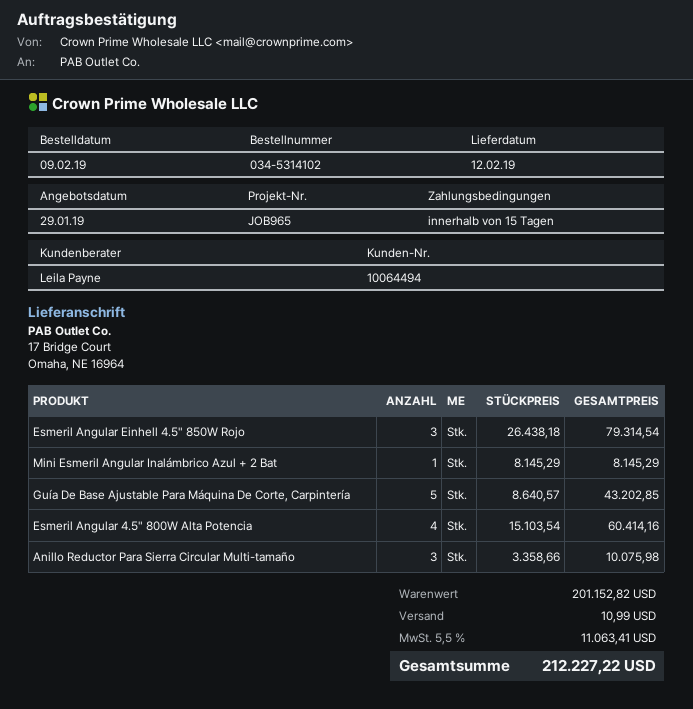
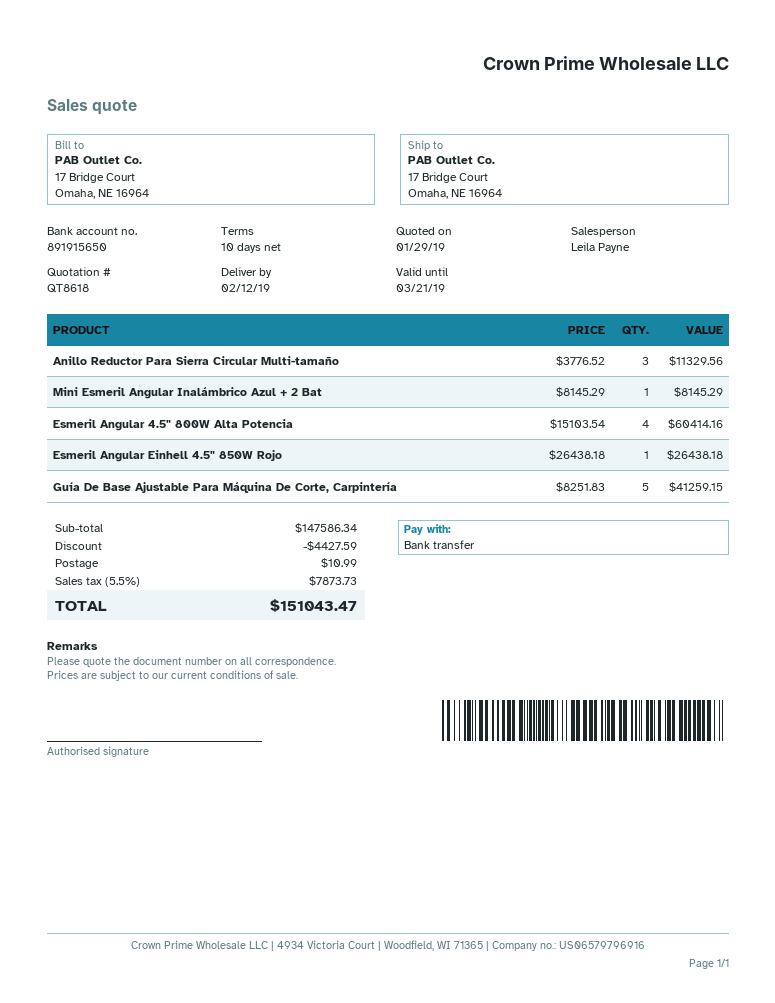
payment terms: 15 days -> 10 days
Esmeril Angular Einhell 4.5" 850W Rojo: 3 x 26438.18 = 79314.54 -> 1 x 26438.18 = 26438.18
Guía De Base Ajustable Para Máquina De Corte, Carpintería: 5 x 8640.57 = 43202.85 -> 5 x 8251.83 = 41259.15
Anillo Reductor Para Sierra Circular Multi-tamaño: 3 x 3358.66 = 10075.98 -> 3 x 3776.52 = 11329.56
subtotal: 201152.82 -> 147586.34
discount: none -> 4427.59
tax: 5.5% = 11063.41 -> 5.5% = 7873.73
total: 212227.22 -> 151043.47

